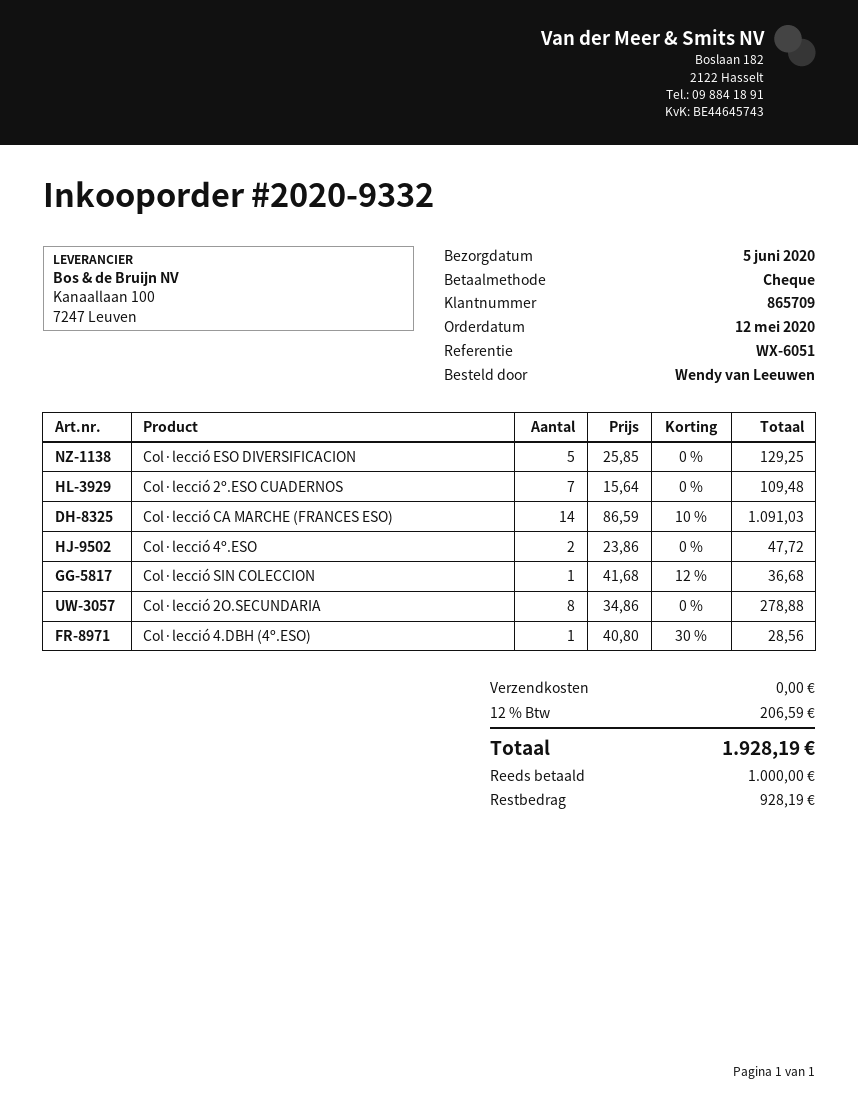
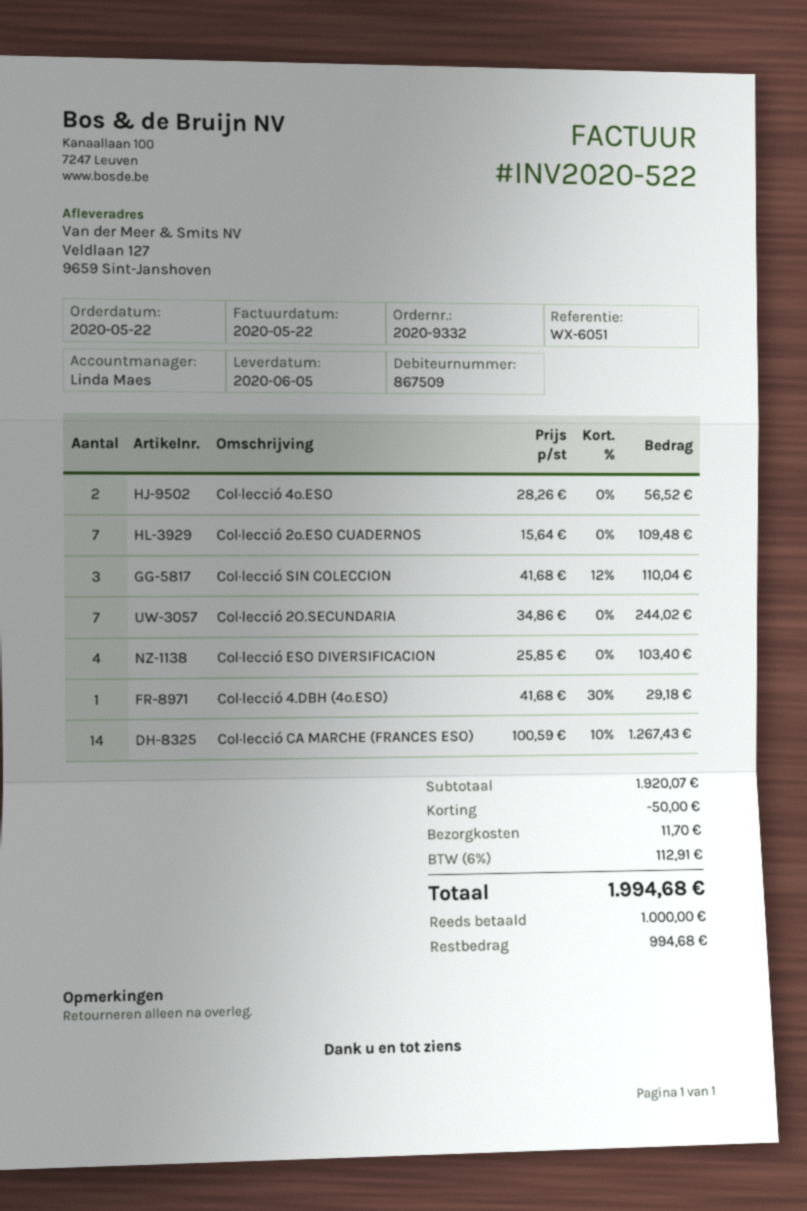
order date: 2020-05-12 -> 2020-05-22
customer number: 865709 -> 867509
Col·lecció ESO DIVERSIFICACION: 5 x 25.85 = 129.25 -> 4 x 25.85 = 103.40
Col·lecció CA MARCHE (FRANCES ESO): 14 x 86.59 - 10% = 1091.03 -> 14 x 100.59 - 10% = 1267.43
Col·lecció 4º.ESO: 2 x 23.86 = 47.72 -> 2 x 28.26 = 56.52
Col·lecció SIN COLECCION: 1 x 41.68 - 12% = 36.68 -> 3 x 41.68 - 12% = 110.04
Col·lecció 2O.SECUNDARIA: 8 x 34.86 = 278.88 -> 7 x 34.86 = 244.02
Col·lecció 4.DBH (4º.ESO): 1 x 40.80 - 30% = 28.56 -> 1 x 41.68 - 30% = 29.18
discount: none -> 50.00
shipping: 0.00 -> 11.70
tax: 12% = 206.59 -> 6% = 112.91
total: 1928.19 -> 1994.68
balance: 928.19 -> 994.68

